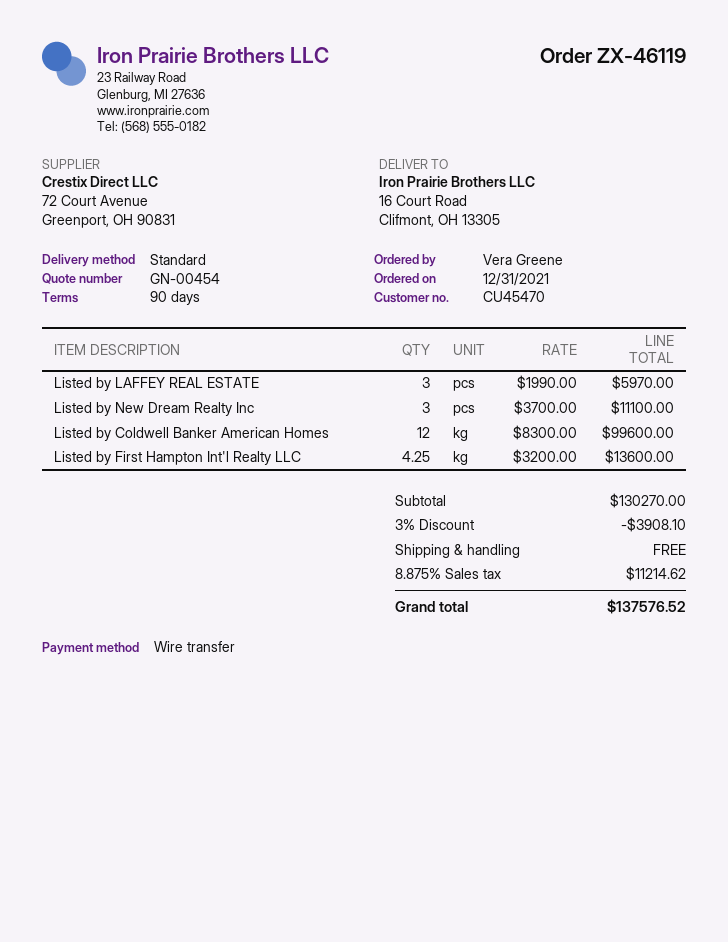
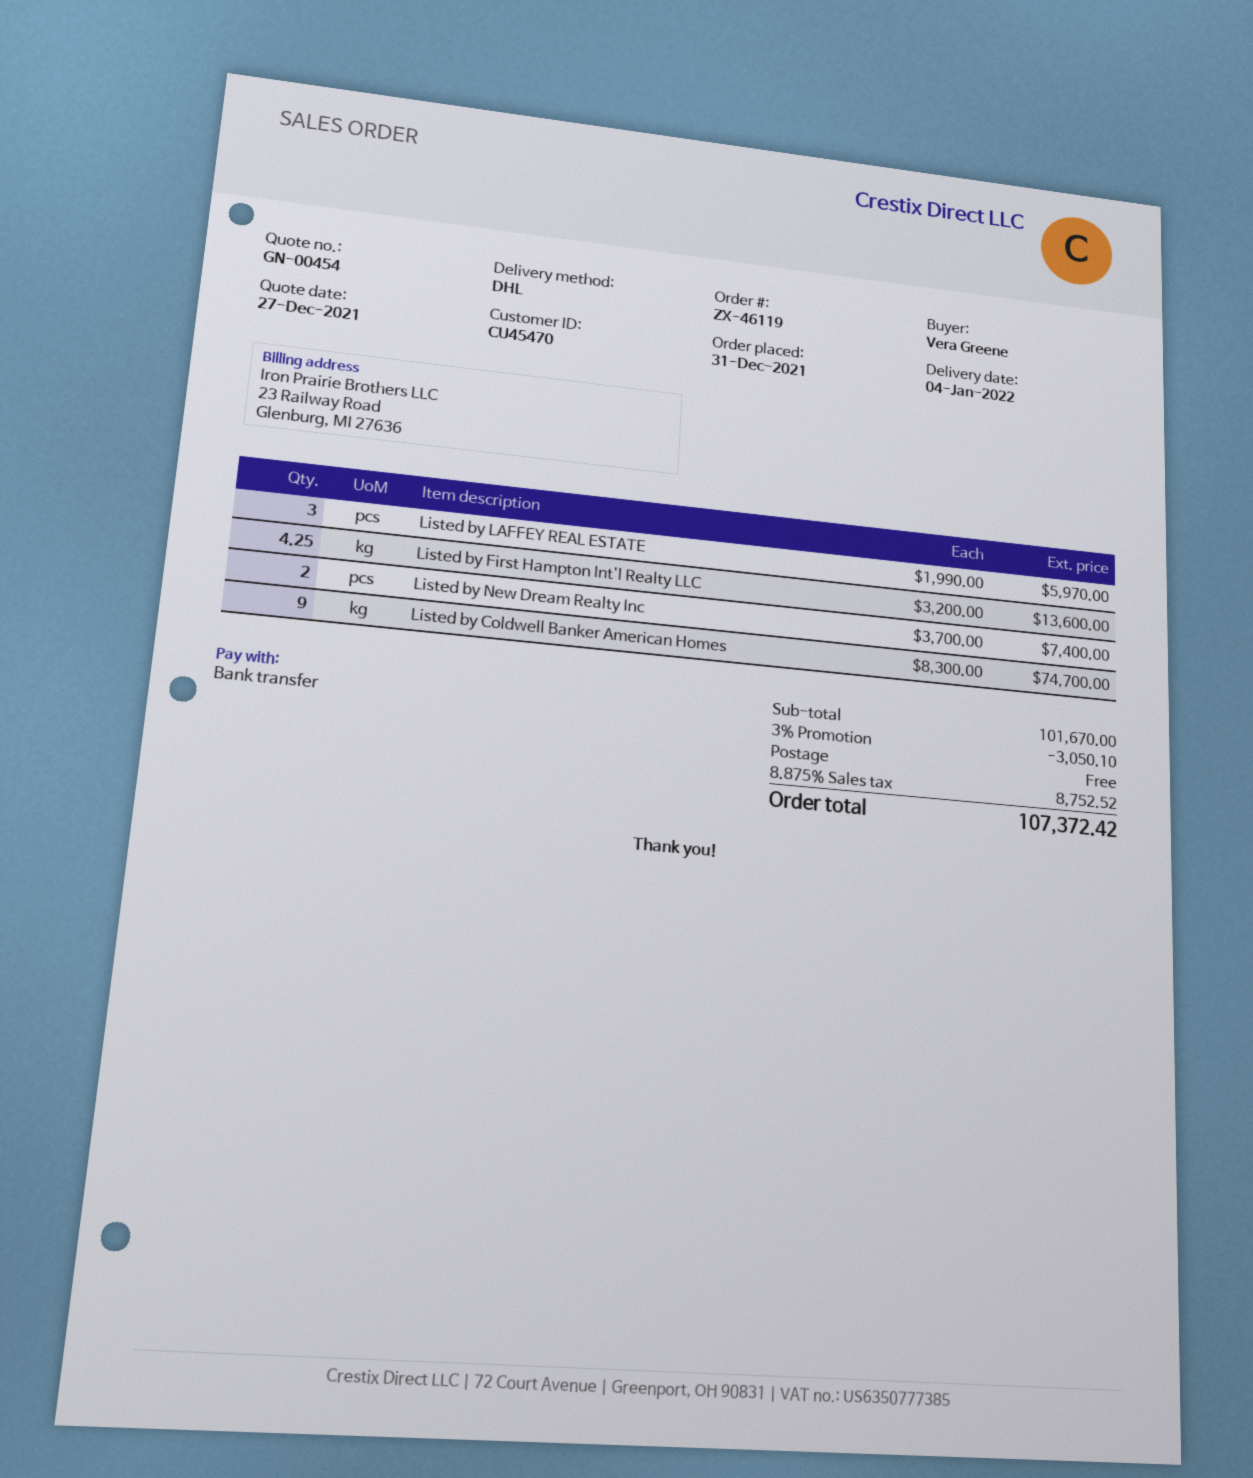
shipping method: standard -> DHL
Listed by New Dream Realty Inc: 3 x 3700.00 = 11100.00 -> 2 x 3700.00 = 7400.00
Listed by Coldwell Banker American Homes: 12 x 8300.00 = 99600.00 -> 9 x 8300.00 = 74700.00
subtotal: 130270.00 -> 101670.00
discount: 3% = 3908.10 -> 3% = 3050.10
tax: 8.875% = 11214.62 -> 8.875% = 8752.52
total: 137576.52 -> 107372.42

